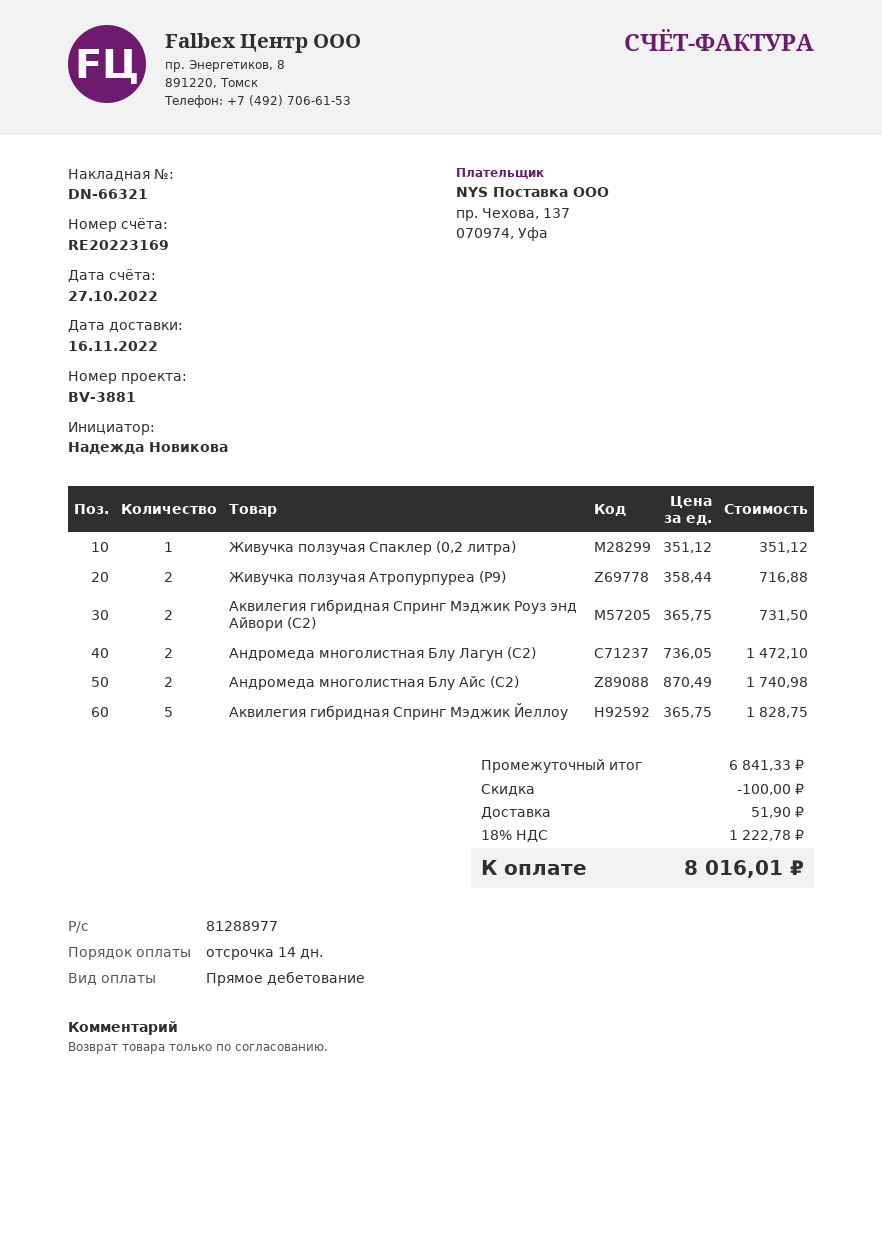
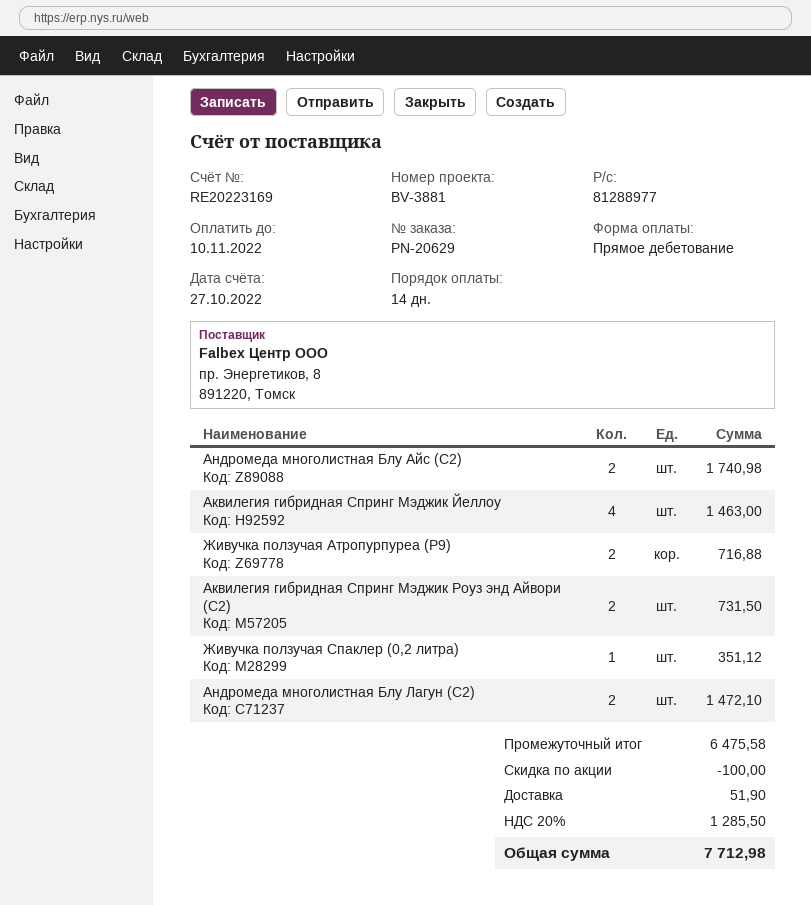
Аквилегия гибридная Спринг Мэджик Йеллоу: 5 for 1828.75 -> 4 for 1463.00
subtotal: 6841.33 -> 6475.58
tax: 18% = 1222.78 -> 20% = 1285.50
total: 8016.01 -> 7712.98

